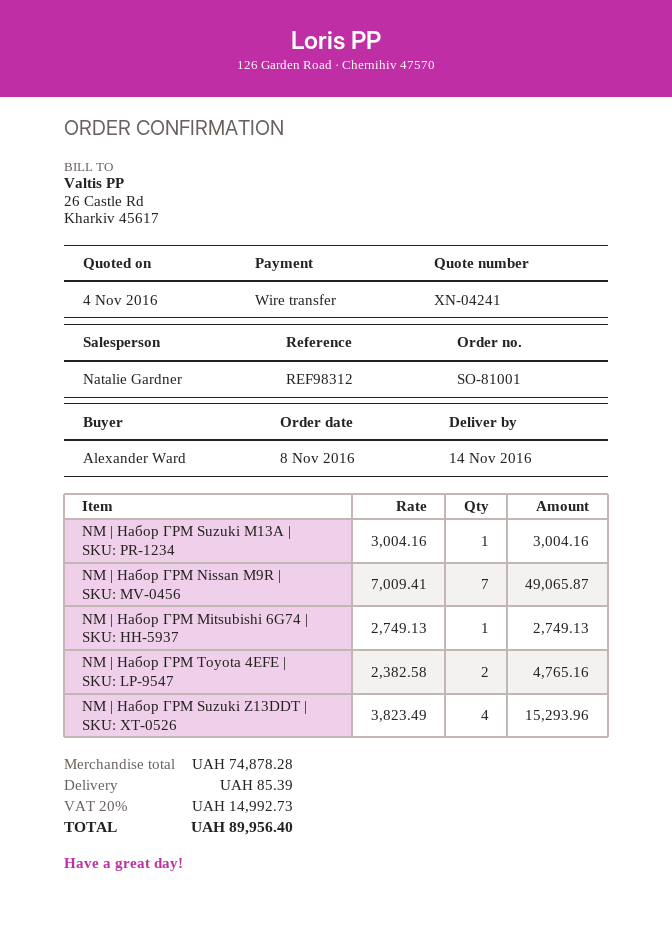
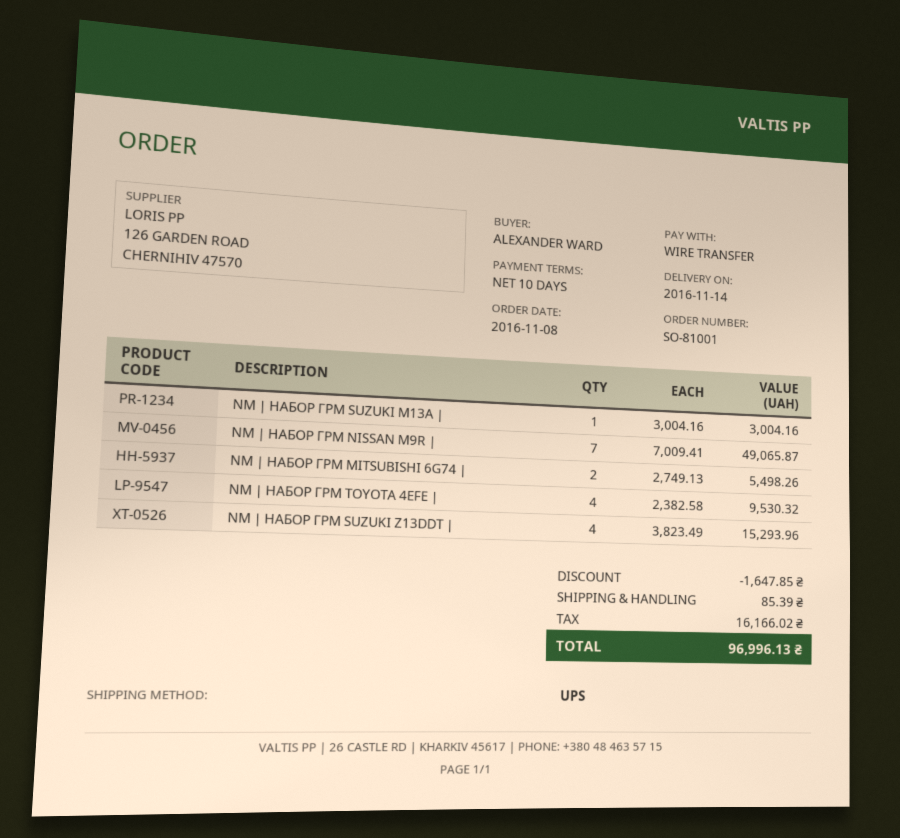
NM | Набор ГРМ Mitsubishi 6G74 |: 1 x 2749.13 = 2749.13 -> 2 x 2749.13 = 5498.26
NM | Набор ГРМ Toyota 4EFE |: 2 x 2382.58 = 4765.16 -> 4 x 2382.58 = 9530.32
discount: none -> 1647.85
tax: 14992.73 -> 16166.02
total: 89956.40 -> 96996.13

